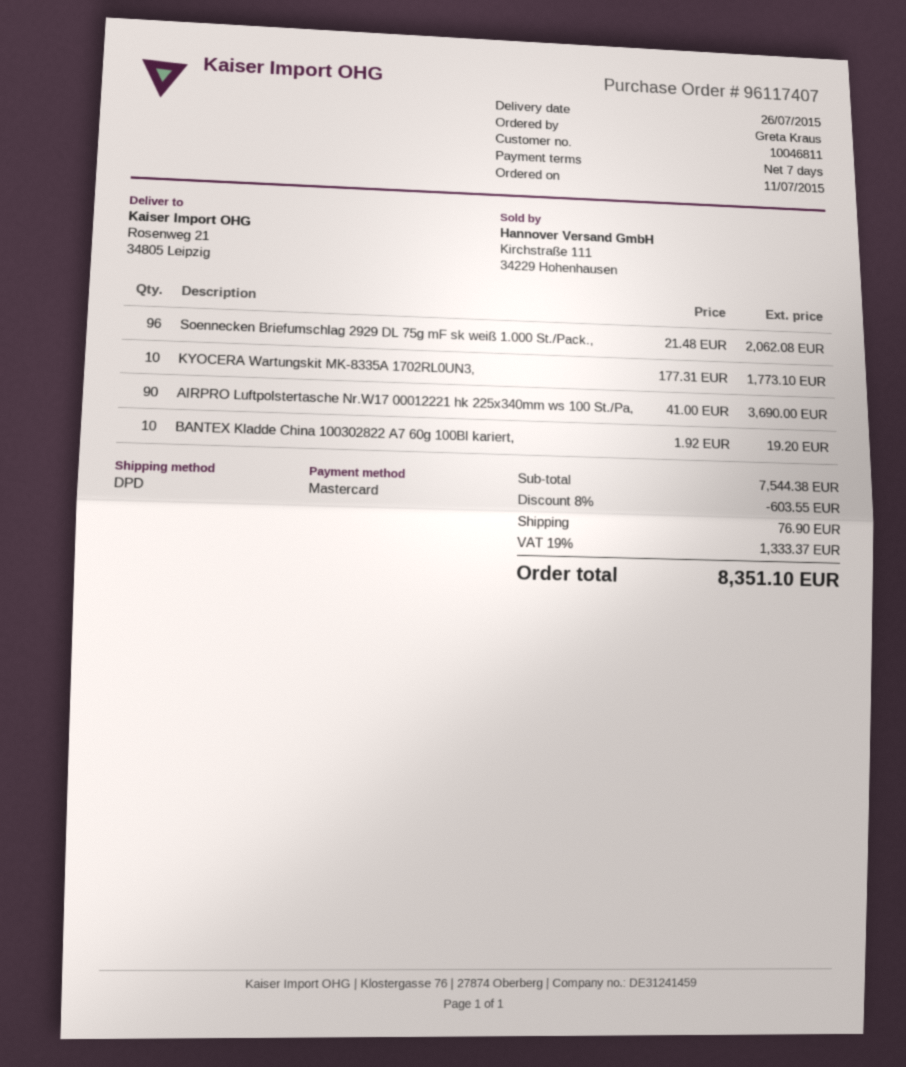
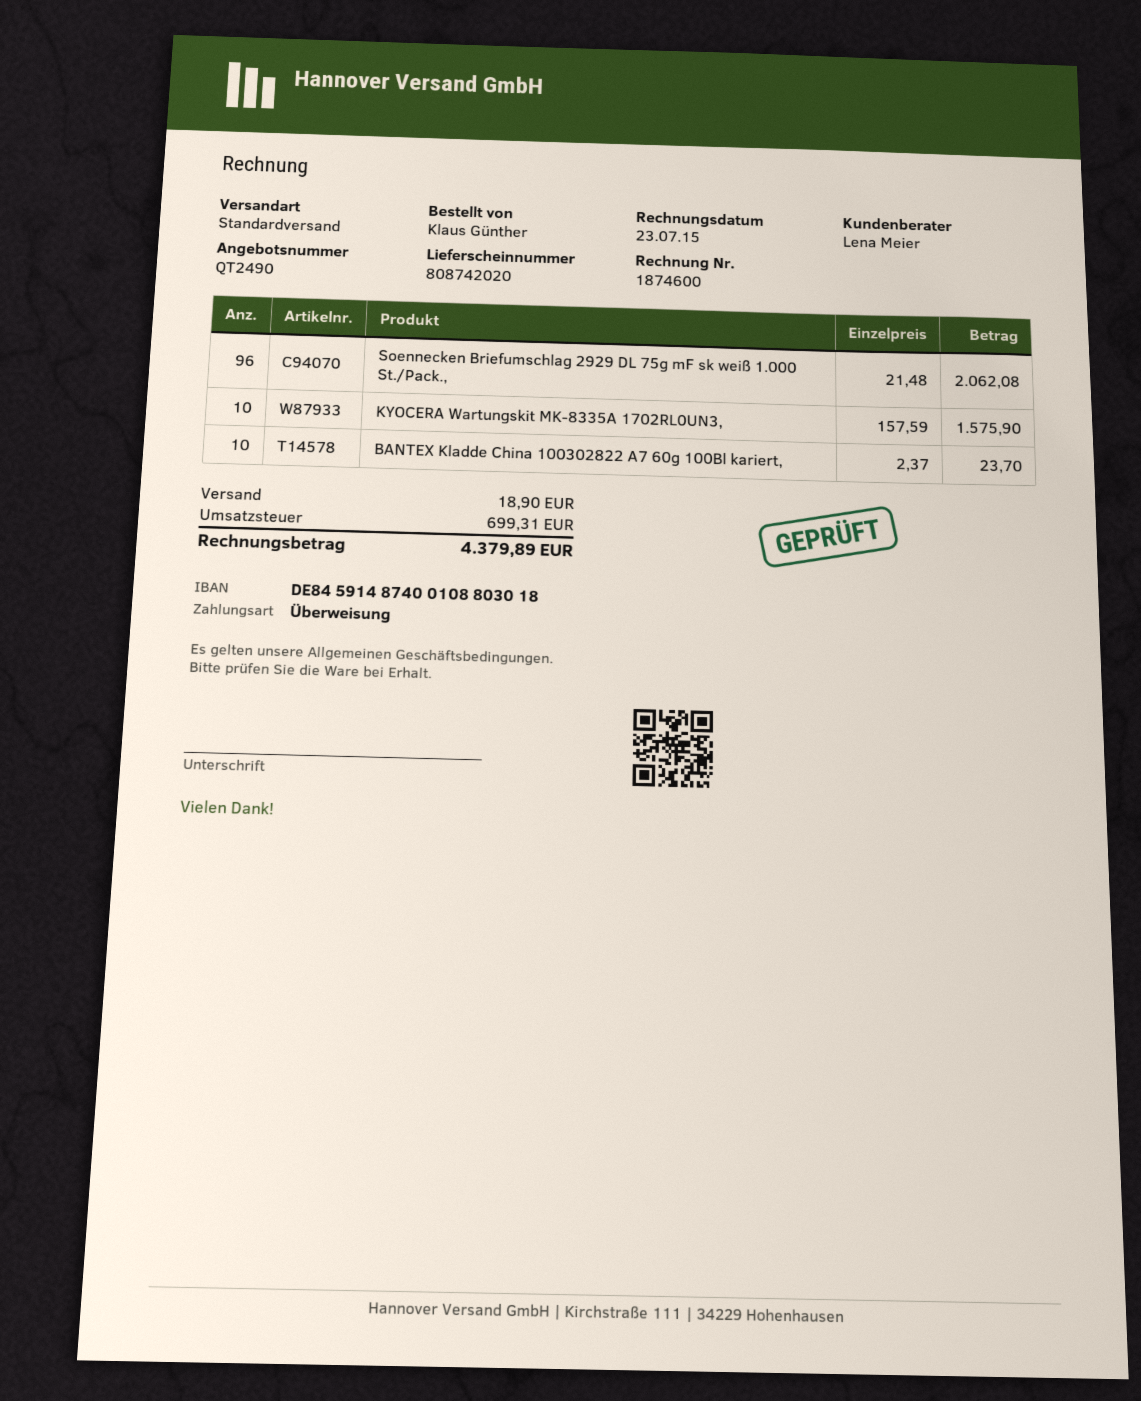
ordered by: Greta Kraus -> Klaus Günther
payment method: Mastercard -> bank transfer
shipping method: DPD -> standard
KYOCERA Wartungskit MK-8335A 1702RL0UN3,: 10 x 177.31 = 1773.10 -> 10 x 157.59 = 1575.90
AIRPRO Luftpolstertasche Nr.W17 00012221 hk 225x340mm ws 100 St./Pa,: 90 x 41.00 = 3690.00 -> none
BANTEX Kladde China 100302822 A7 60g 100Bl kariert,: 10 x 1.92 = 19.20 -> 10 x 2.37 = 23.70
discount: 8% = 603.55 -> none
shipping: 76.90 -> 18.90
tax: 1333.37 -> 699.31
total: 8351.10 -> 4379.89

